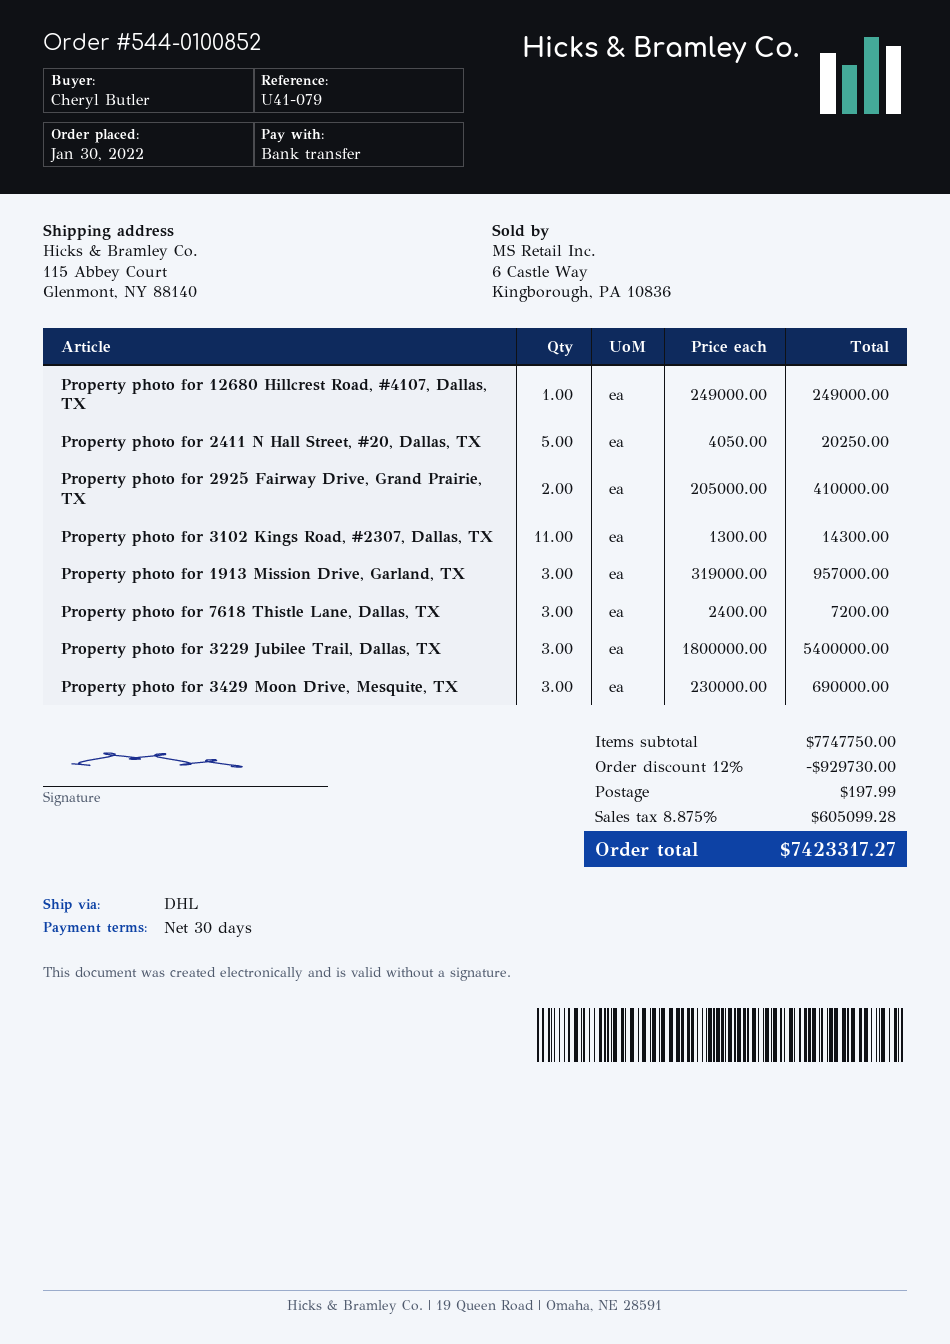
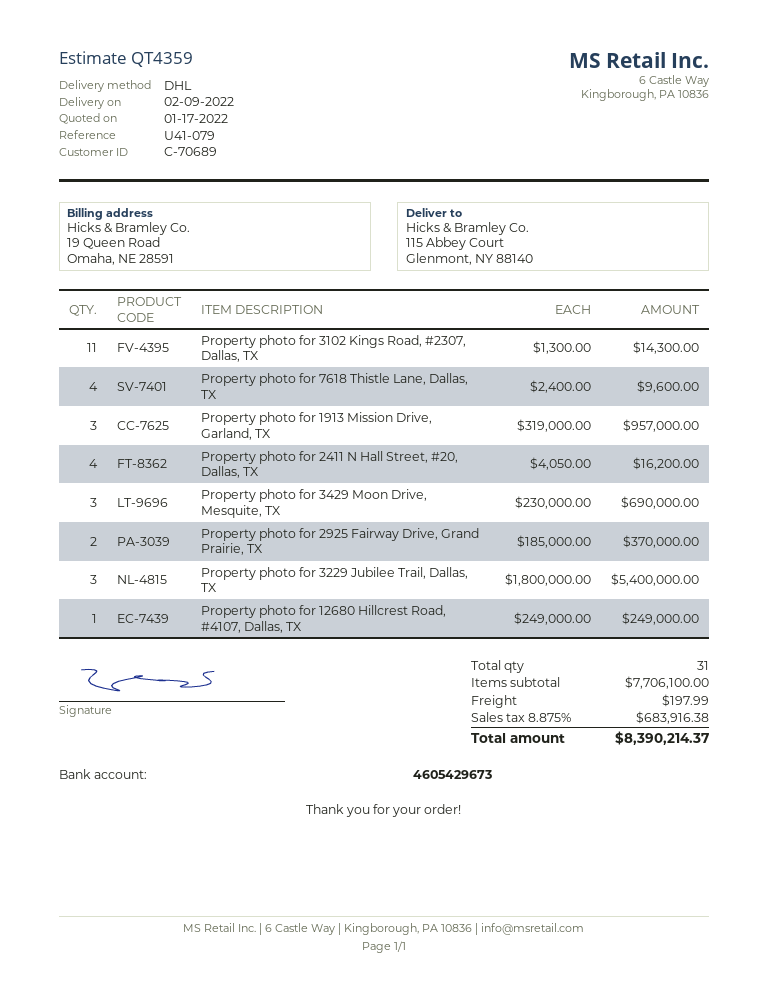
Property photo for 2411 N Hall Street, #20, Dallas, TX: 5 x 4050.00 = 20250.00 -> 4 x 4050.00 = 16200.00
Property photo for 2925 Fairway Drive, Grand Prairie, TX: 2 x 205000.00 = 410000.00 -> 2 x 185000.00 = 370000.00
Property photo for 7618 Thistle Lane, Dallas, TX: 3 x 2400.00 = 7200.00 -> 4 x 2400.00 = 9600.00
subtotal: 7747750.00 -> 7706100.00
discount: 12% = 929730.00 -> none
tax: 8.875% = 605099.28 -> 8.875% = 683916.38
total: 7423317.27 -> 8390214.37

